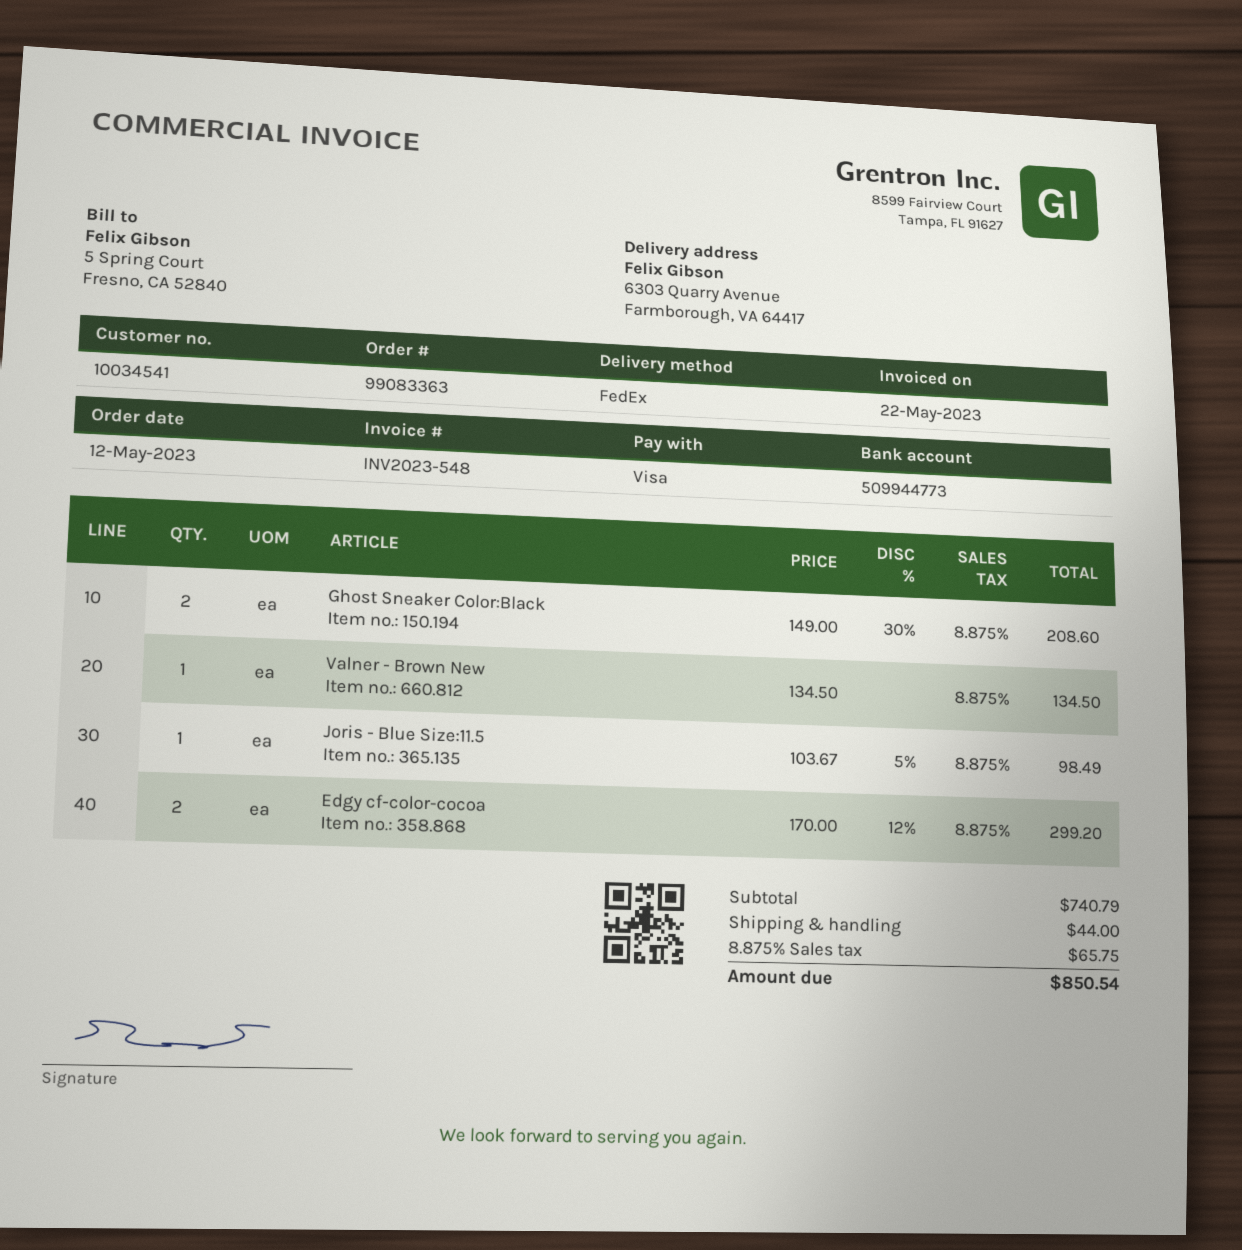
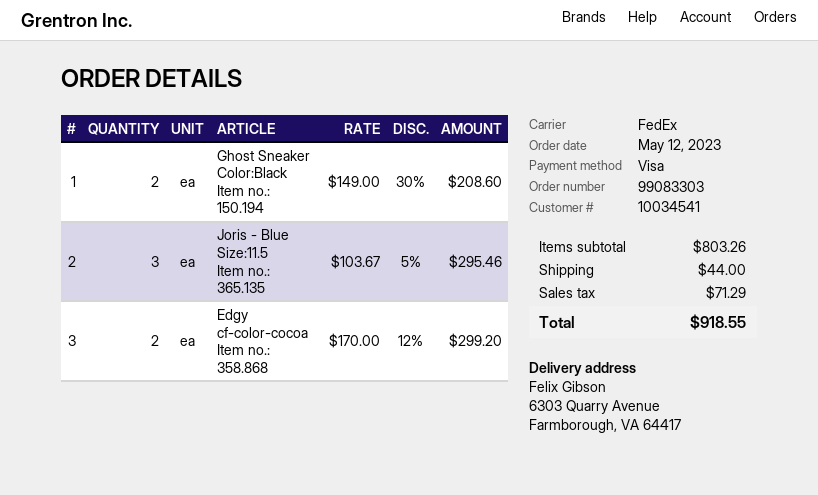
order number: 99083363 -> 99083303
Valner - Brown New: 1 x 134.50 = 134.50 -> none
Joris - Blue Size:11.5: 1 x 103.67 - 5% = 98.49 -> 3 x 103.67 - 5% = 295.46
subtotal: 740.79 -> 803.26
tax: 65.75 -> 71.29
total: 850.54 -> 918.55

